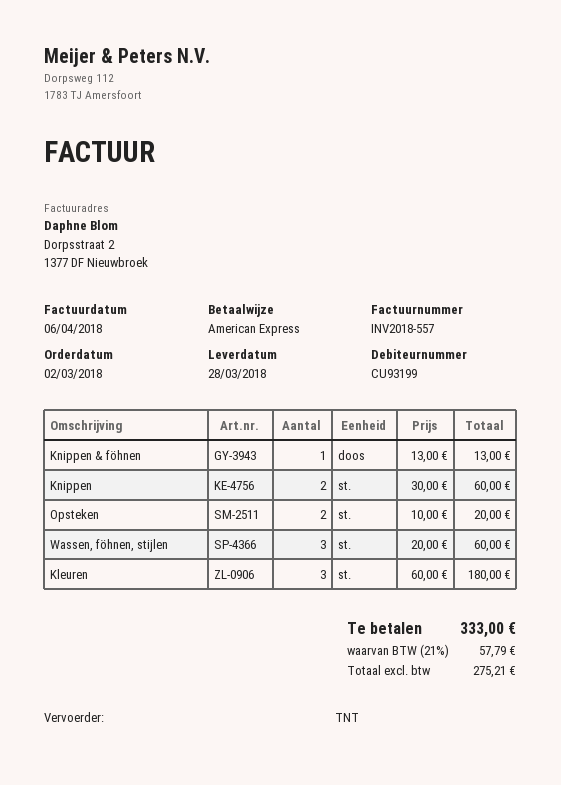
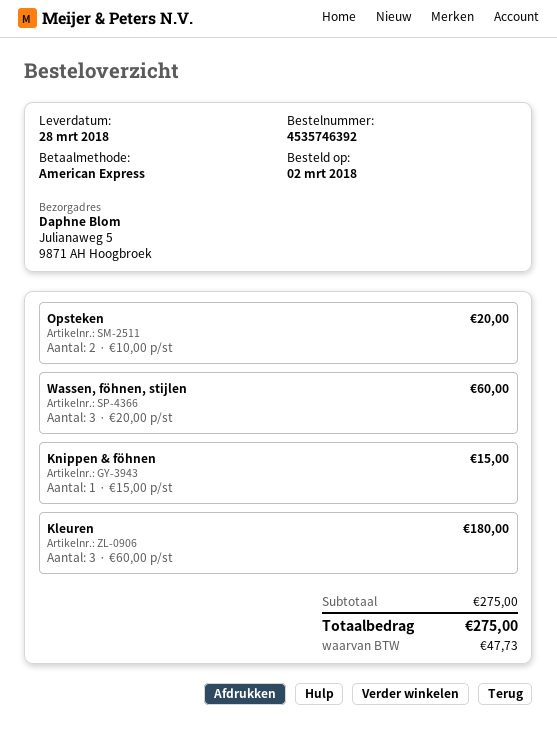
Knippen & föhnen: 1 x 13.00 = 13.00 -> 1 x 15.00 = 15.00
Knippen: 2 x 30.00 = 60.00 -> none
tax: 57.79 -> 47.73
total: 333.00 -> 275.00

